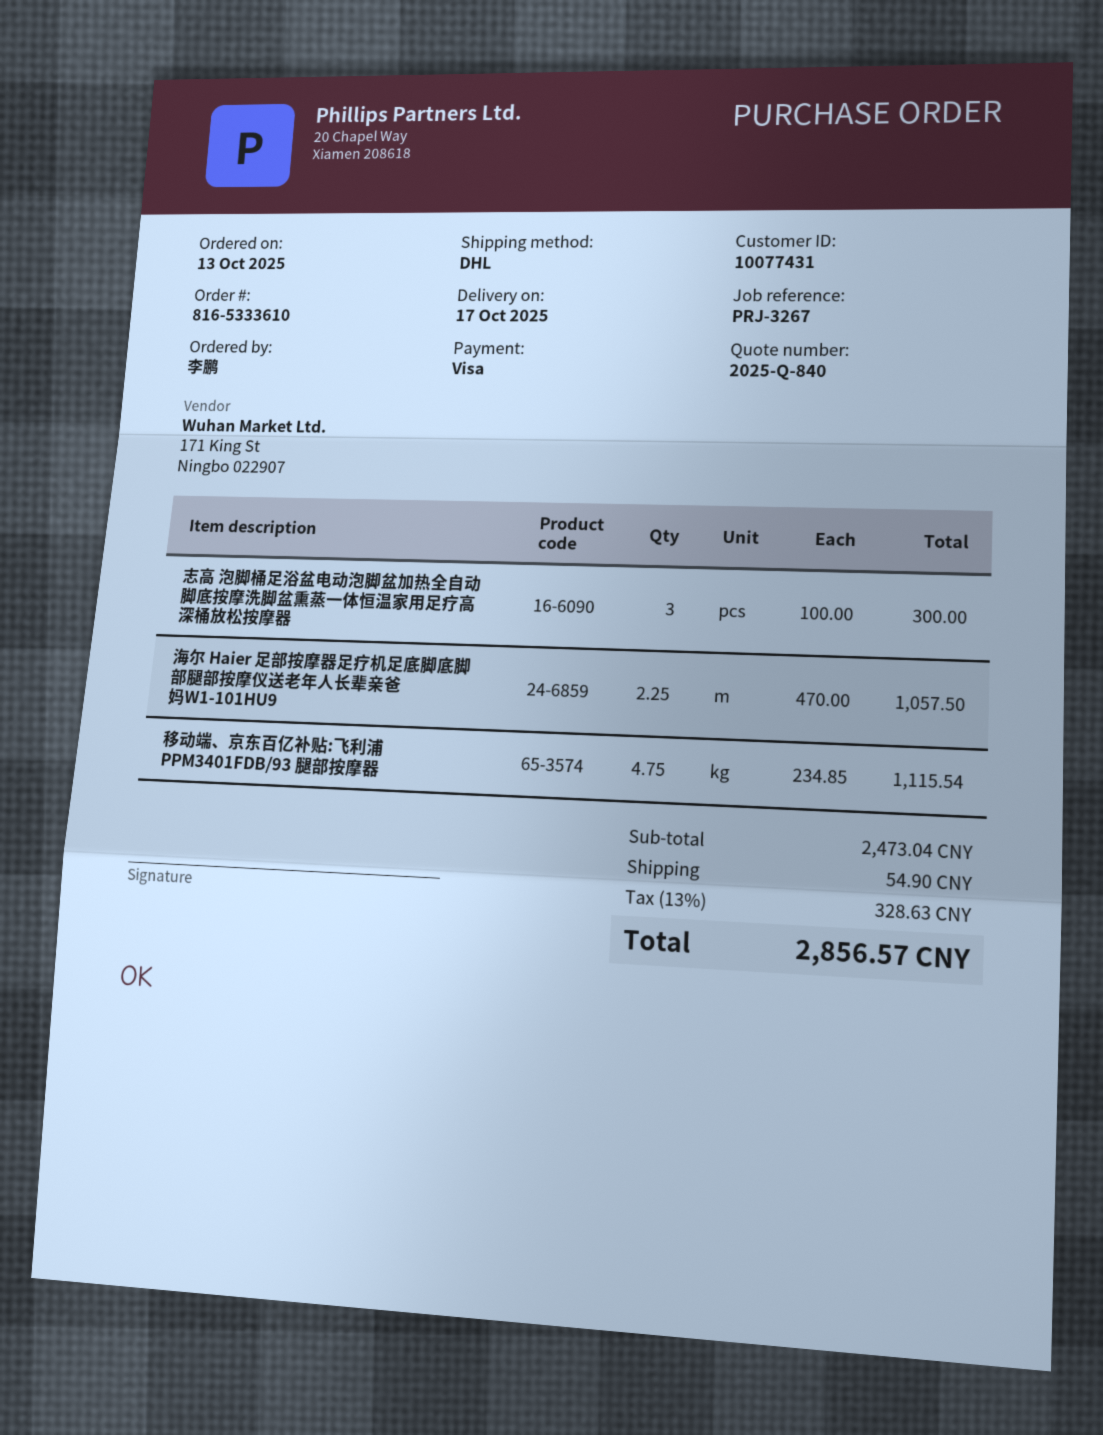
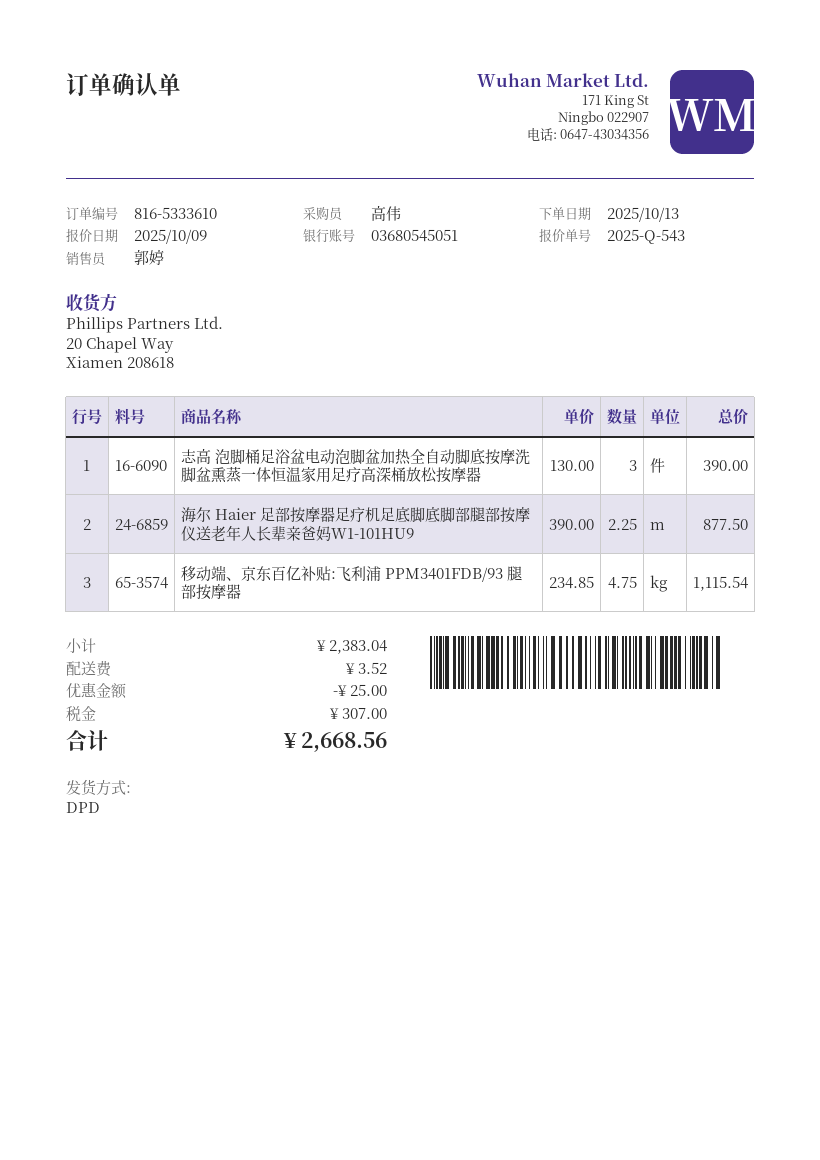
quote number: 2025-Q-840 -> 2025-Q-543
ordered by: 李鹏 -> 高伟
shipping method: DHL -> DPD
志高 泡脚桶足浴盆电动泡脚盆加热全自动脚底按摩洗脚盆熏蒸一体恒温家用足疗高深桶放松按摩器: 3 x 100.00 = 300.00 -> 3 x 130.00 = 390.00
海尔 Haier 足部按摩器足疗机足底脚底脚部腿部按摩仪送老年人长辈亲爸妈W1-101HU9: 2.25 x 470.00 = 1057.50 -> 2.25 x 390.00 = 877.50
subtotal: 2473.04 -> 2383.04
discount: none -> 25.00
shipping: 54.90 -> 3.52
tax: 328.63 -> 307.00
total: 2856.57 -> 2668.56

